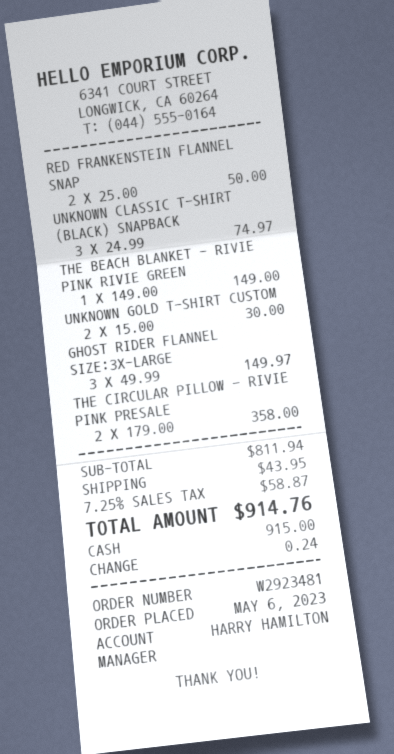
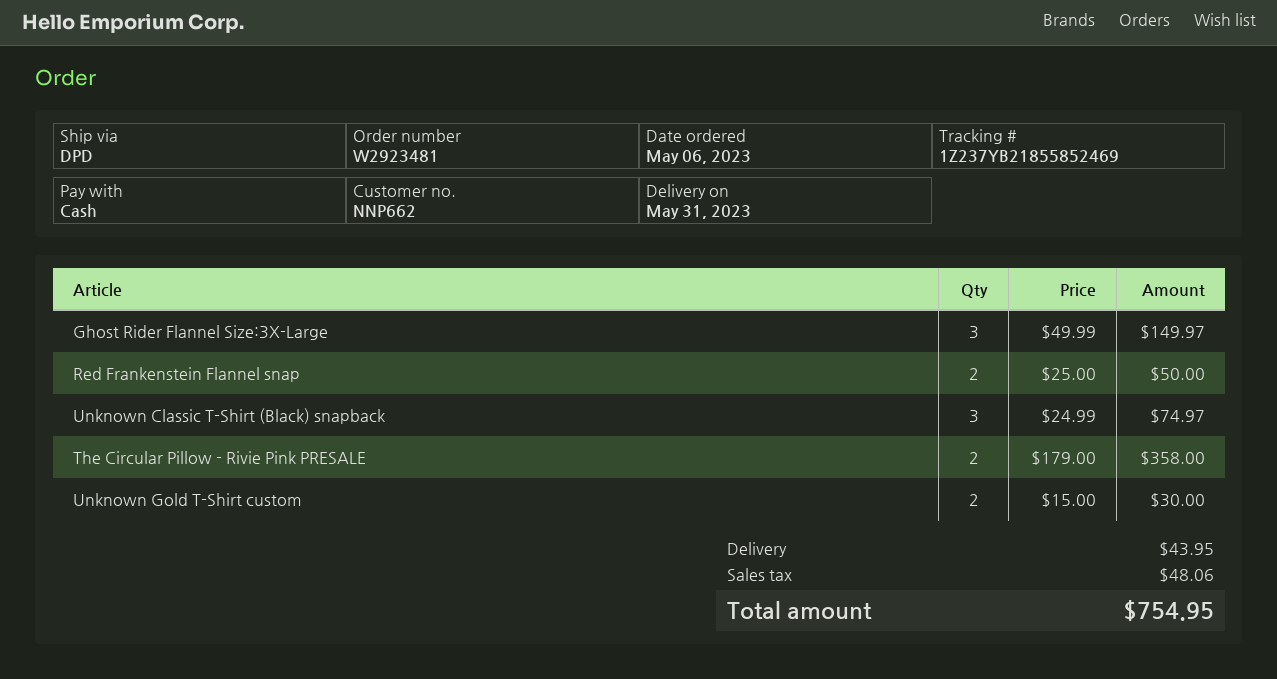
THE BEACH BLANKET - RIVIE PINK RIVIE GREEN: 1 x 149.00 = 149.00 -> none
tax: 58.87 -> 48.06
total: 914.76 -> 754.95

